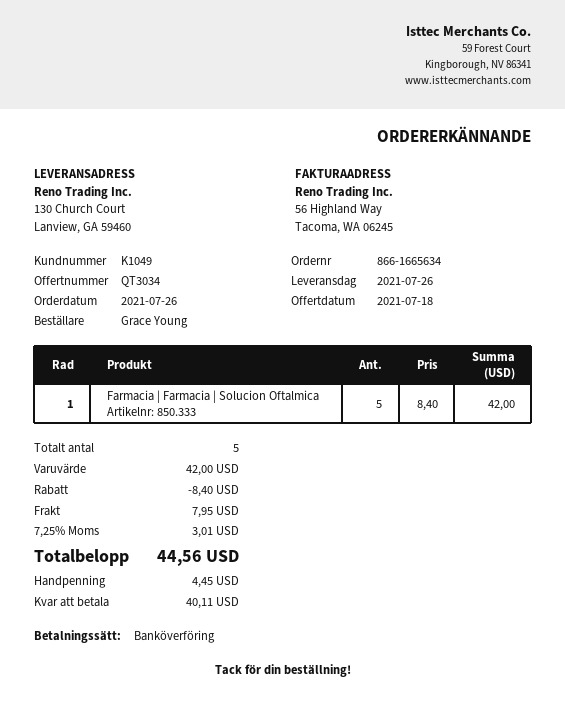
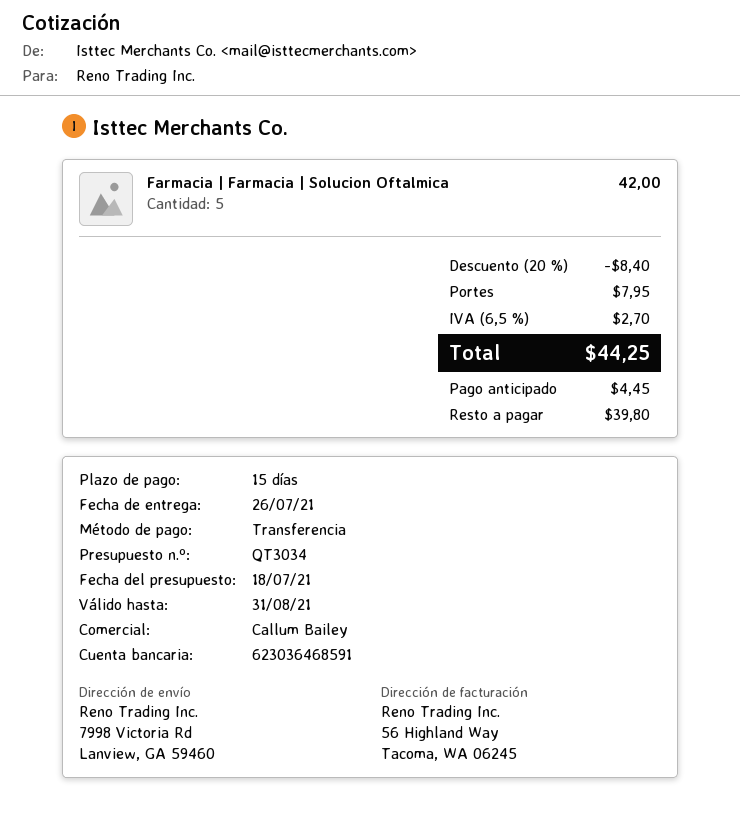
ship to: 130 Church Court, Lanview, GA 59460 -> 7998 Victoria Rd, Lanview, GA 59460
tax: 7.25% = 3.01 -> 6.5% = 2.70
total: 44.56 -> 44.25
balance: 40.11 -> 39.80

